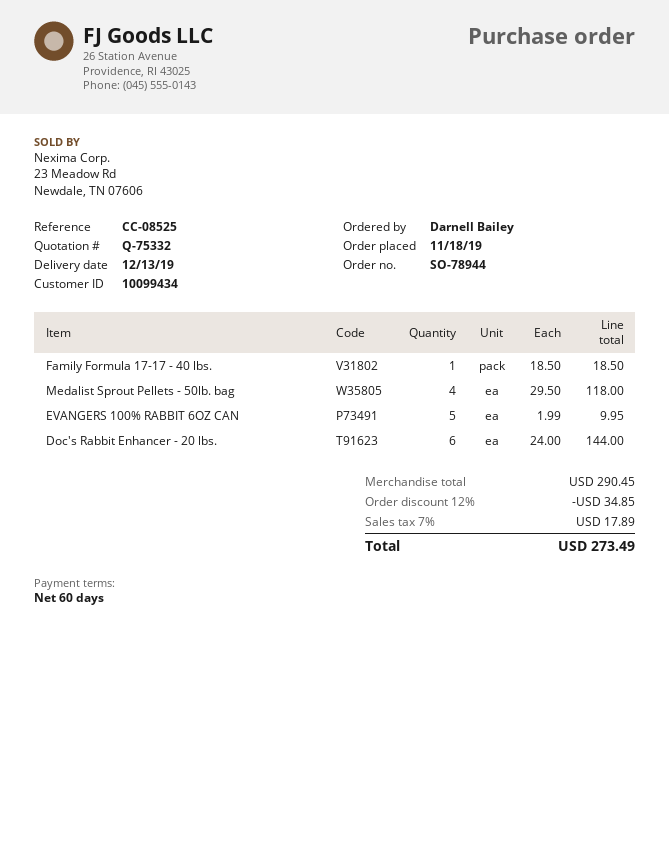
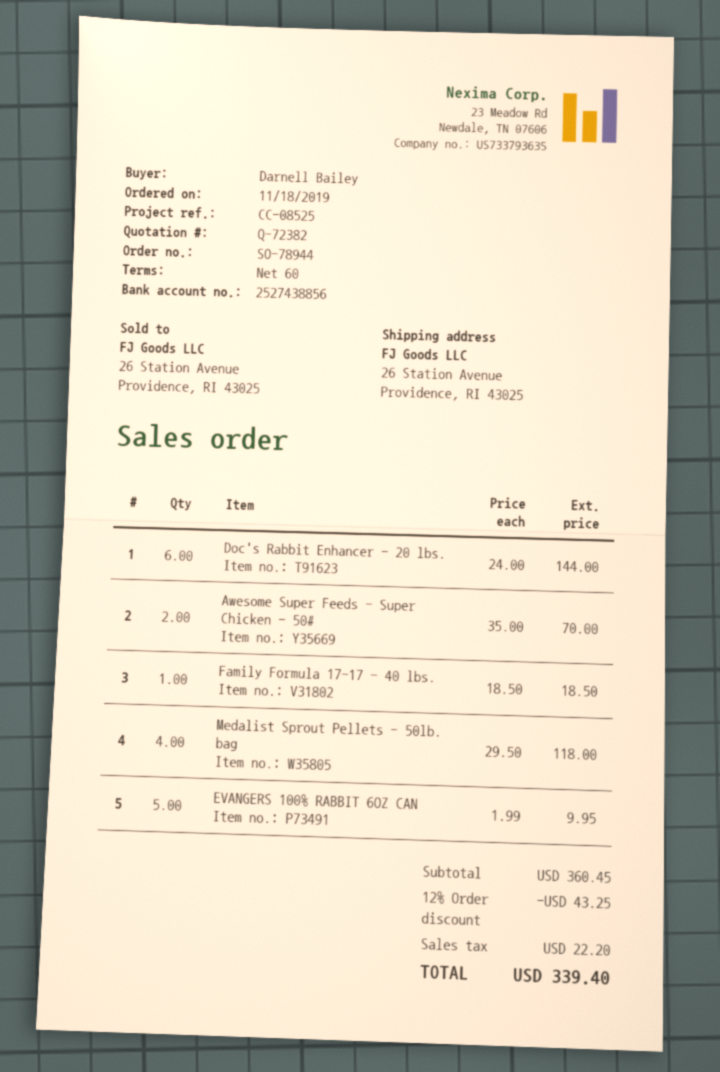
quote number: Q-75332 -> Q-72382
Awesome Super Feeds - Super Chicken - 50#: none -> 2 x 35.00 = 70.00
subtotal: 290.45 -> 360.45
discount: 12% = 34.85 -> 12% = 43.25
tax: 17.89 -> 22.20
total: 273.49 -> 339.40

